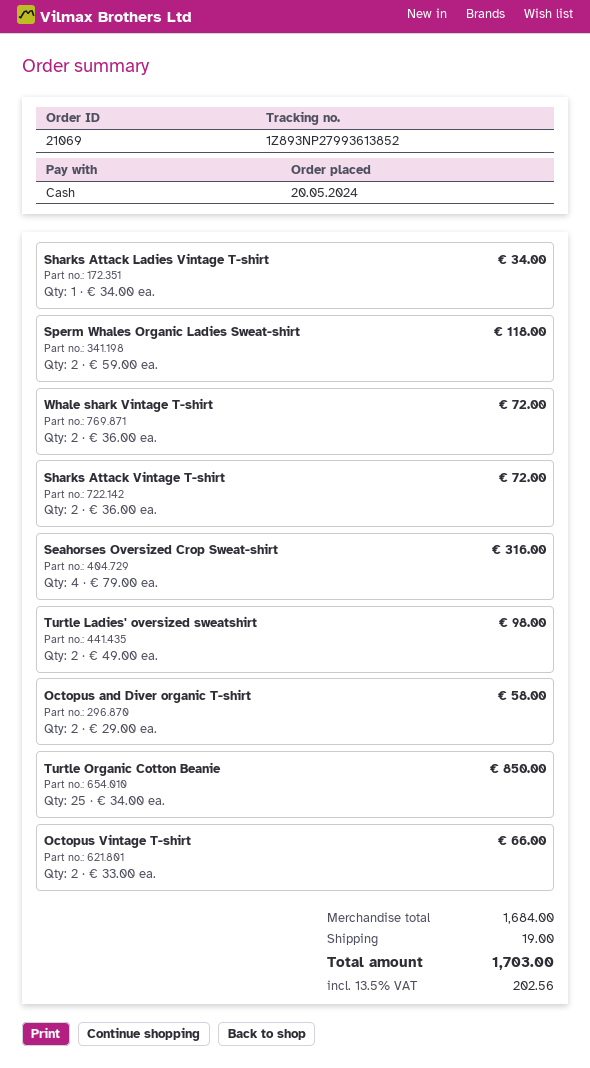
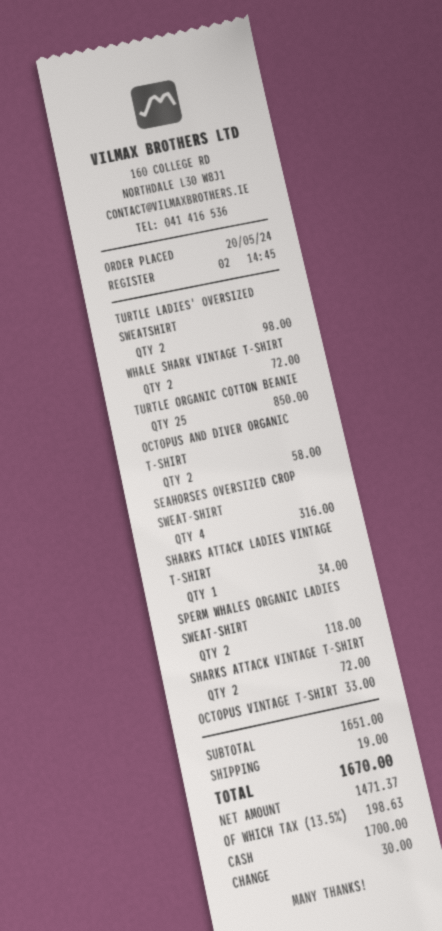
Octopus Vintage T-shirt: 2 for 66.00 -> 1 for 33.00
subtotal: 1684.00 -> 1651.00
tax: 13.5% = 202.56 -> 13.5% = 198.63
total: 1703.00 -> 1670.00

